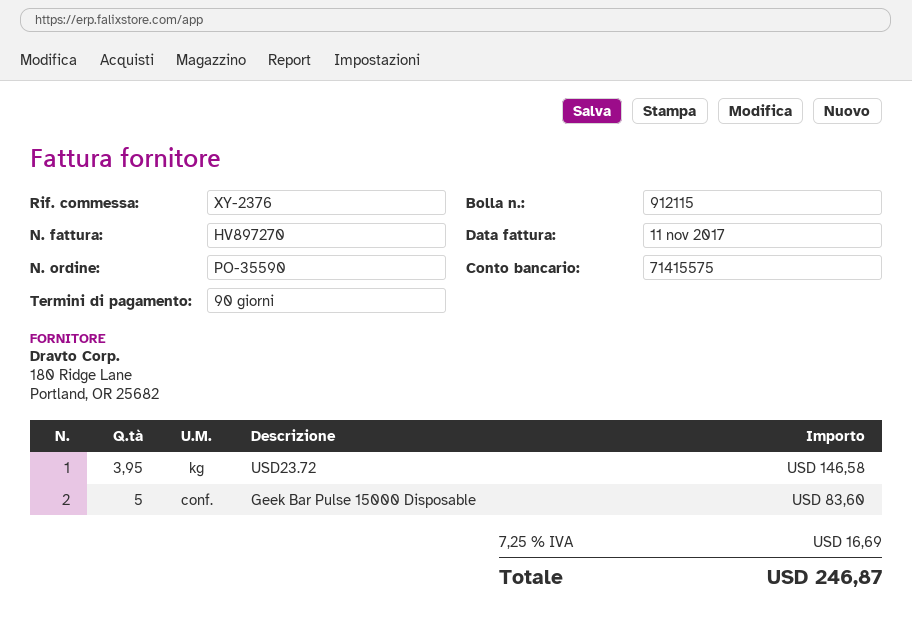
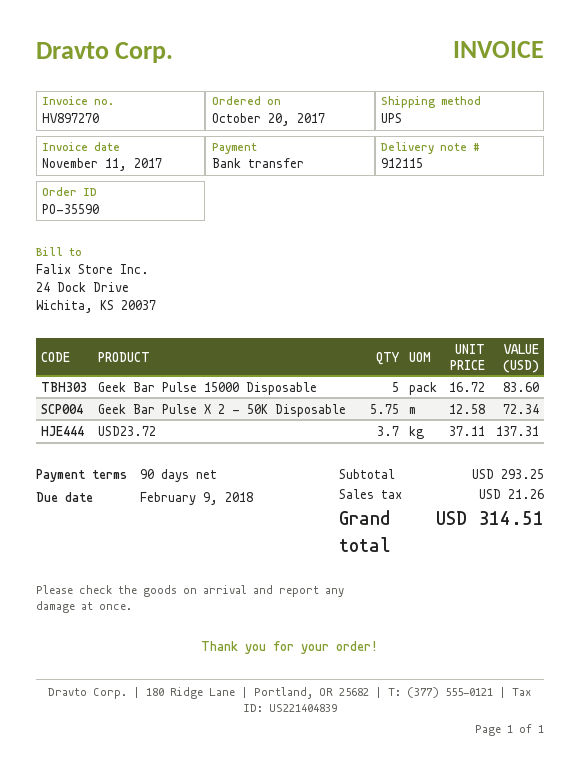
USD23.72: 3.95 for 146.58 -> 3.7 for 137.31
Geek Bar Pulse X 2 - 50K Disposable: none -> 5.75 for 72.34
tax: 16.69 -> 21.26
total: 246.87 -> 314.51

